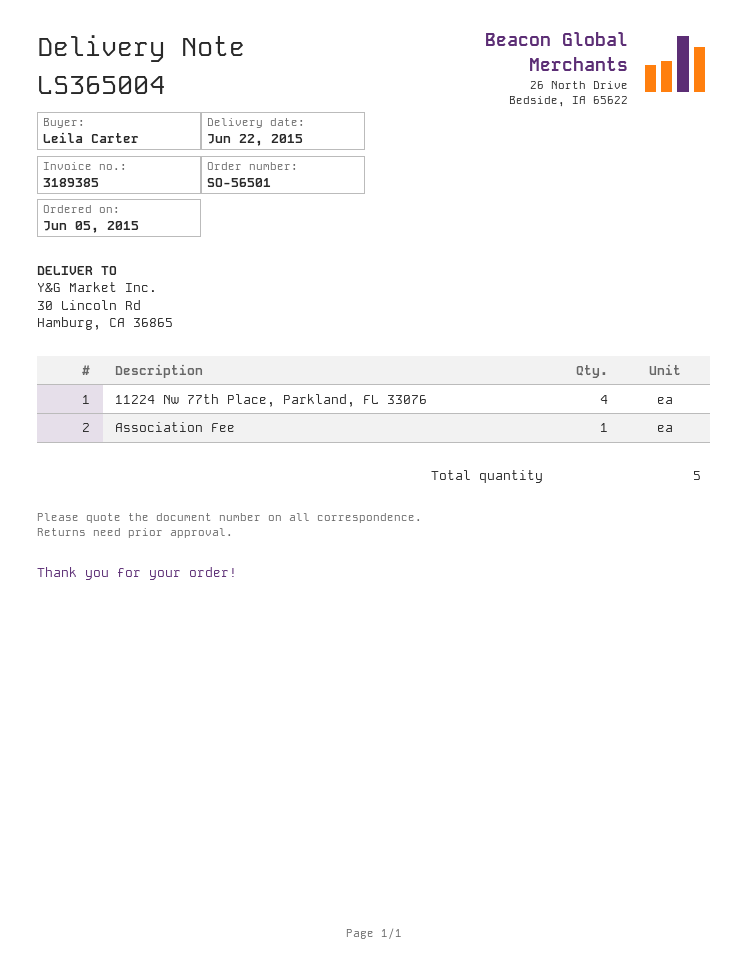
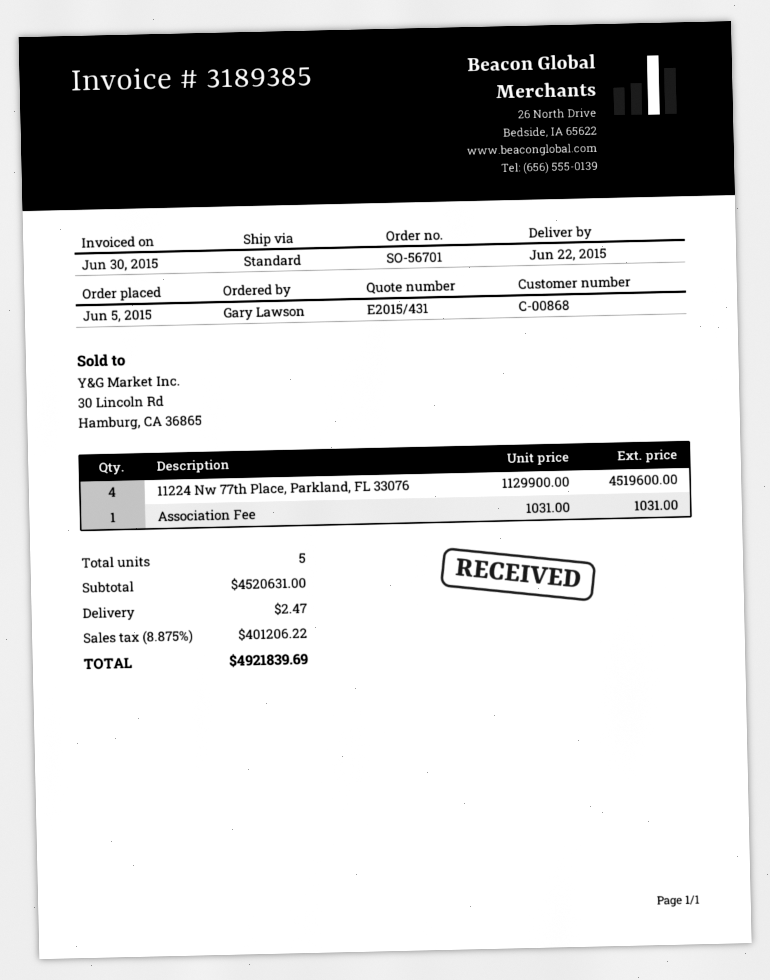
order number: SO-56501 -> SO-56701
ordered by: Leila Carter -> Gary Lawson

